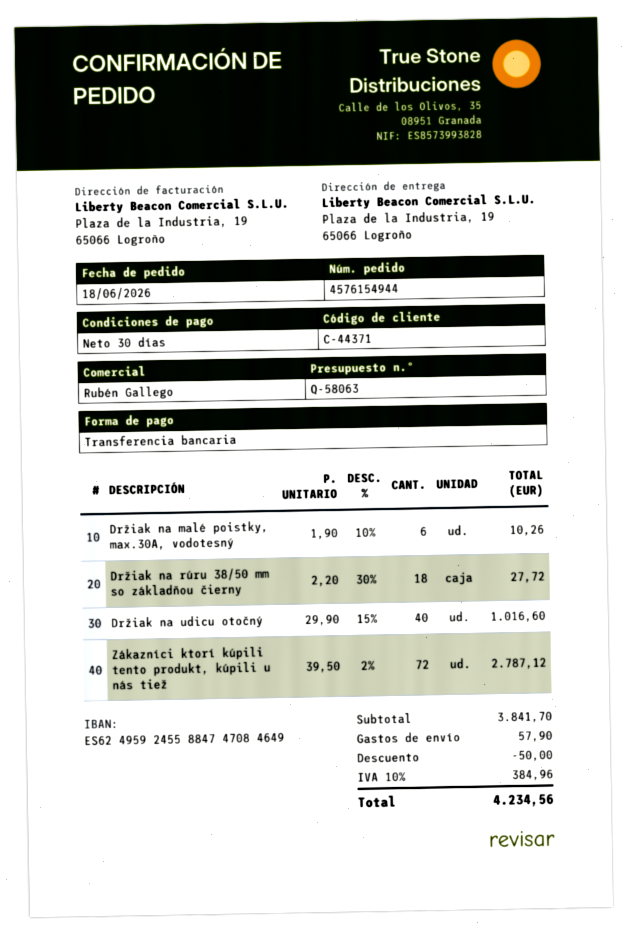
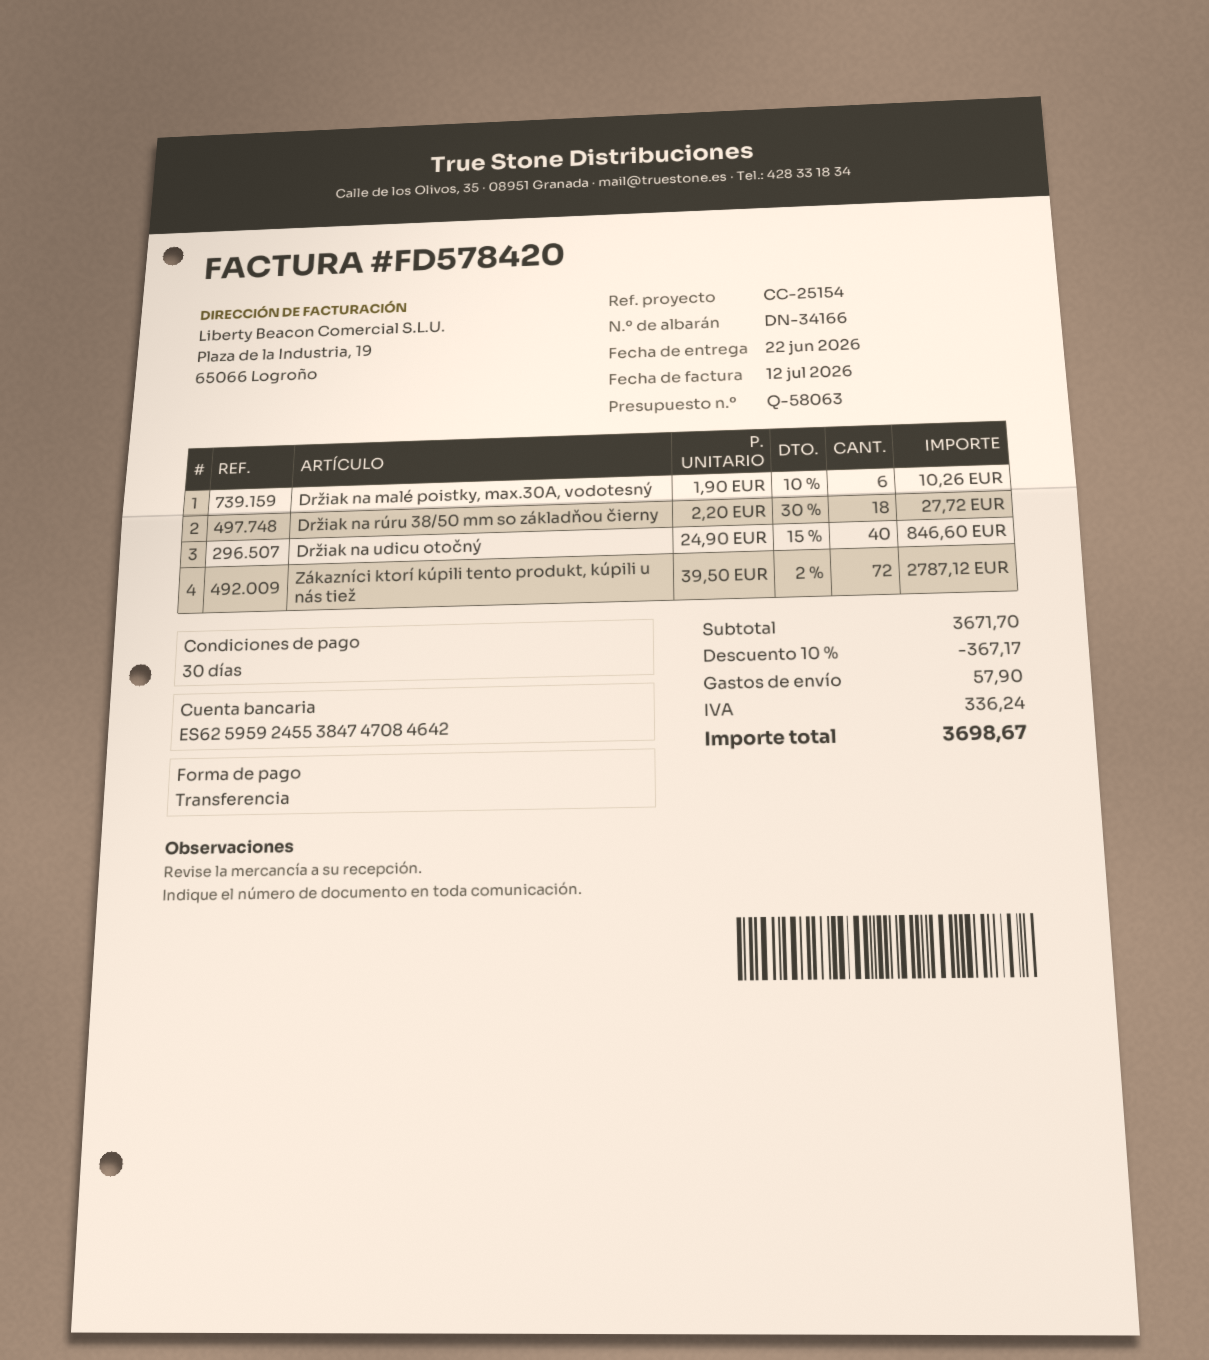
bank account: ES6249592455884747084649 -> ES6259592455384747084642
Držiak na udicu otočný: 40 x 29.90 - 15% = 1016.60 -> 40 x 24.90 - 15% = 846.60
subtotal: 3841.70 -> 3671.70
discount: 50.00 -> 367.17
tax: 384.96 -> 336.24
total: 4234.56 -> 3698.67

